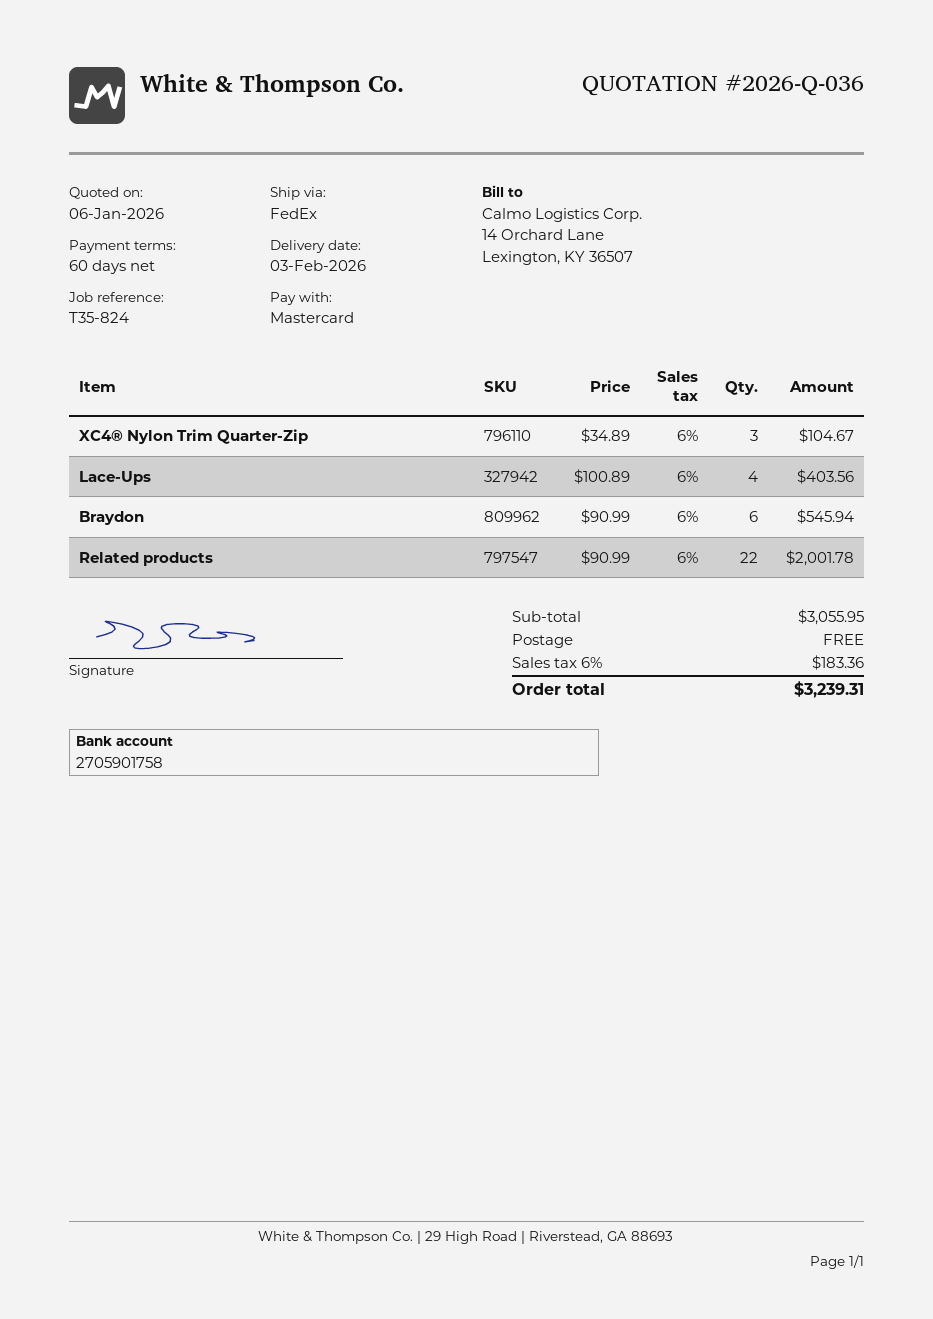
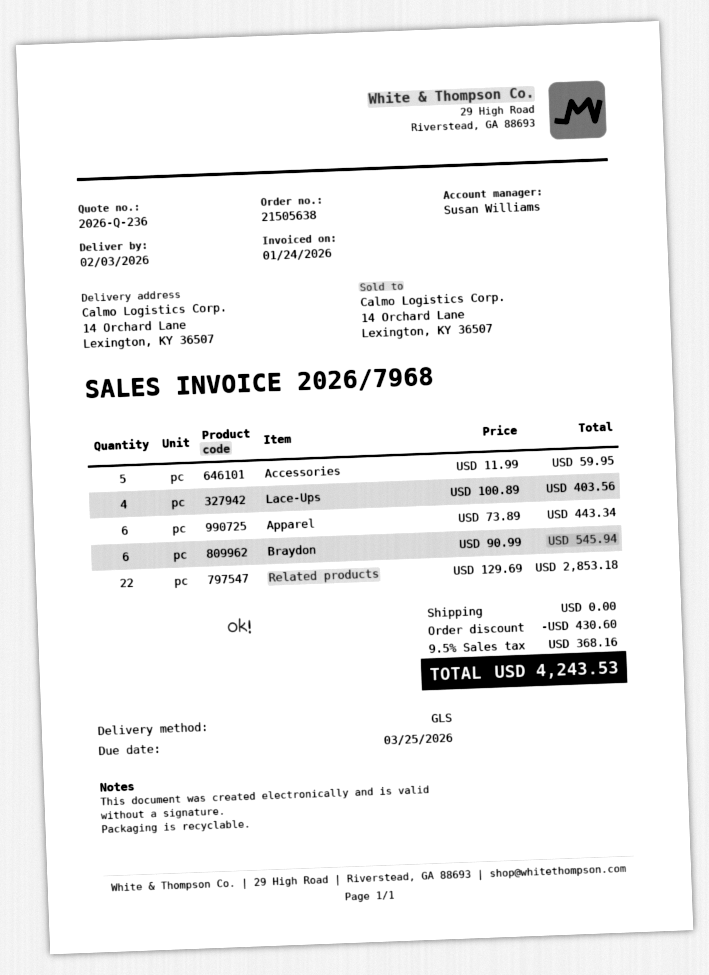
quote number: 2026-Q-036 -> 2026-Q-236
shipping method: FedEx -> GLS
XC4® Nylon Trim Quarter-Zip: 3 x 34.89 = 104.67 -> none
Related products: 22 x 90.99 = 2001.78 -> 22 x 129.69 = 2853.18
Accessories: none -> 5 x 11.99 = 59.95
Apparel: none -> 6 x 73.89 = 443.34
discount: none -> 430.60
tax: 6% = 183.36 -> 9.5% = 368.16
total: 3239.31 -> 4243.53

